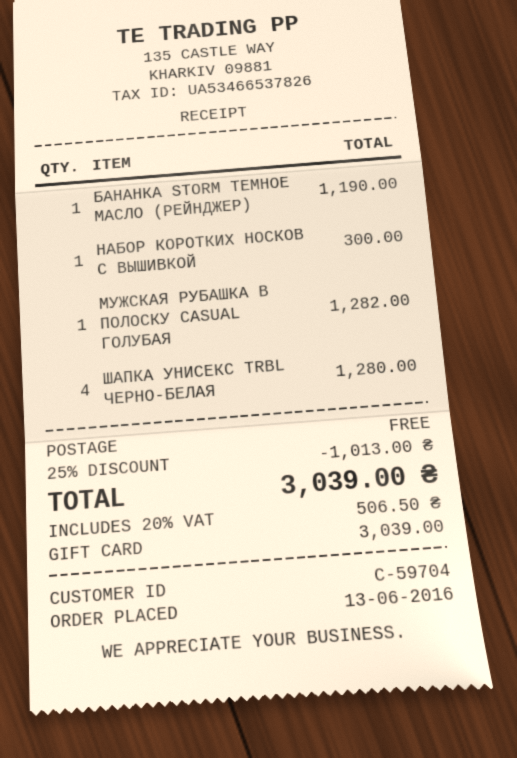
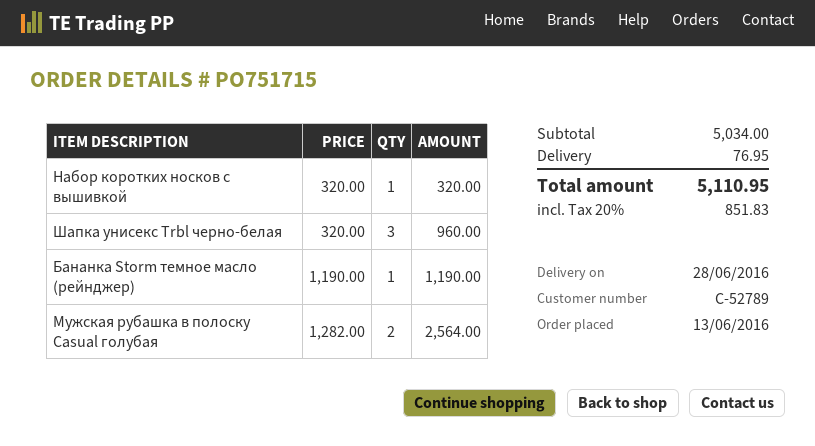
customer number: C-59704 -> C-52789
НАБОР КОРОТКИХ НОСКОВ С ВЫШИВКОЙ: 1 for 300.00 -> 1 for 320.00
МУЖСКАЯ РУБАШКА В ПОЛОСКУ CASUAL ГОЛУБАЯ: 1 for 1282.00 -> 2 for 2564.00
ШАПКА УНИСЕКС TRBL ЧЕРНО-БЕЛАЯ: 4 for 1280.00 -> 3 for 960.00
discount: 25% = 1013.00 -> none
shipping: 0.00 -> 76.95
tax: 20% = 506.50 -> 20% = 851.83
total: 3039.00 -> 5110.95

